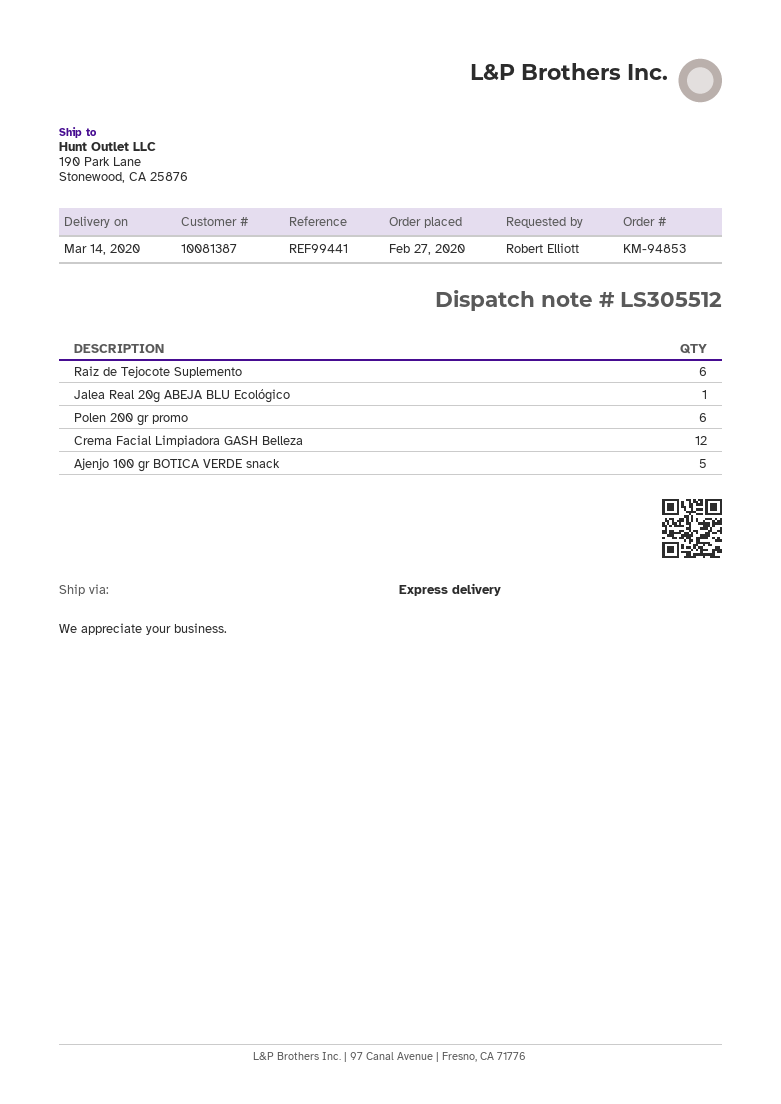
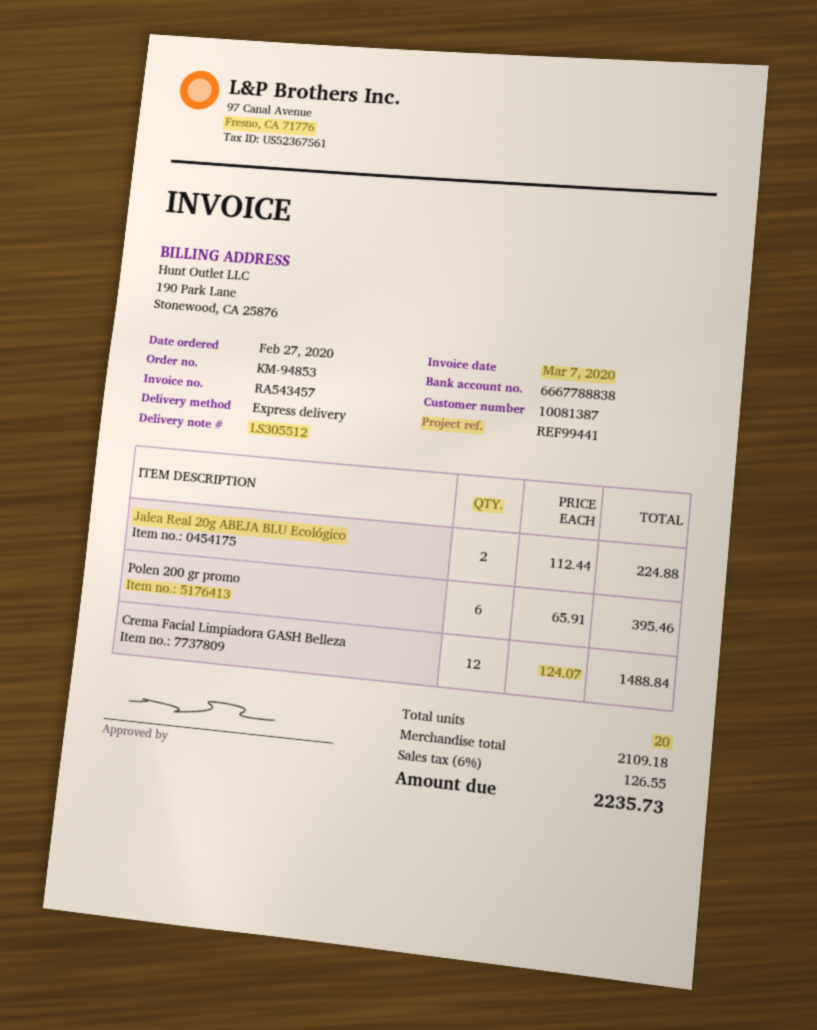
Raiz de Tejocote Suplemento: 6 -> none
Jalea Real 20g ABEJA BLU Ecológico: 1 -> 2
Ajenjo 100 gr BOTICA VERDE snack: 5 -> none

